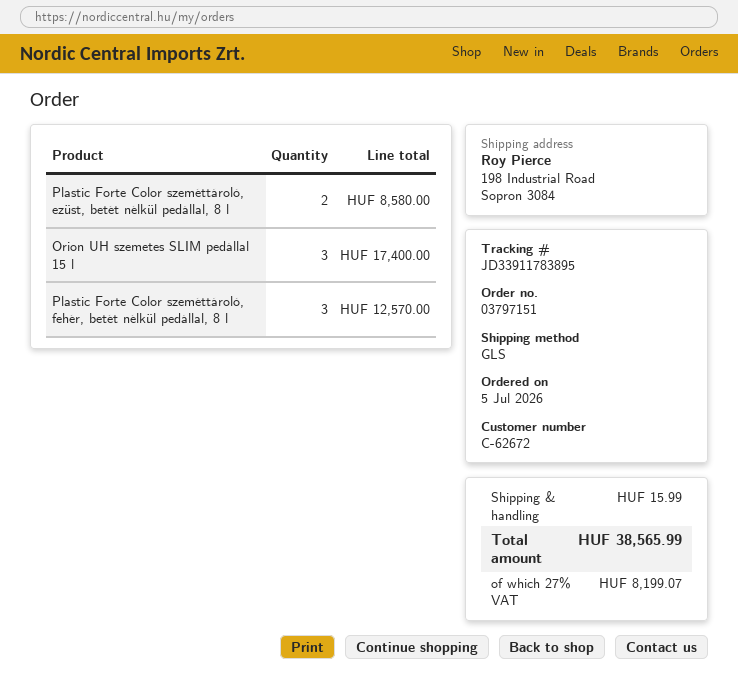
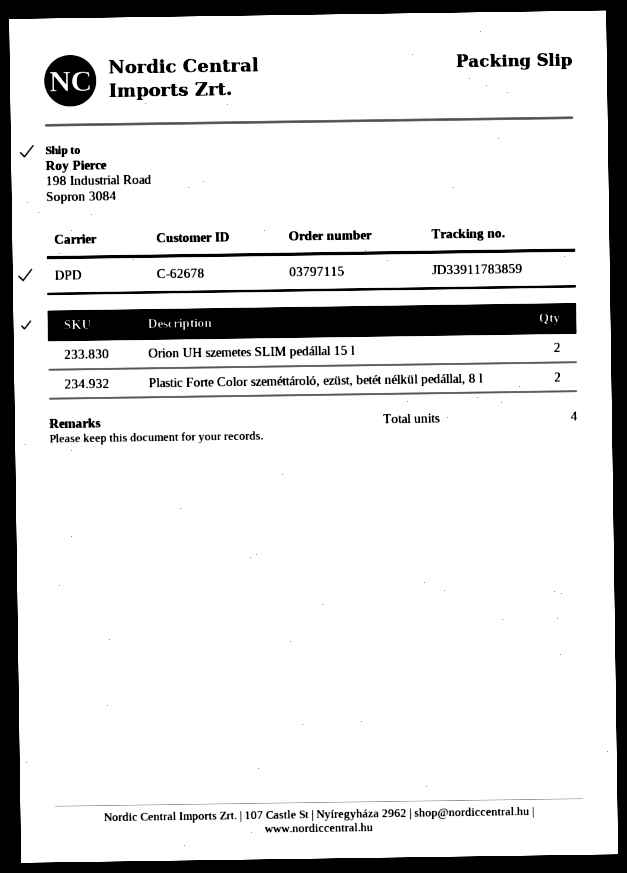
order number: 03797151 -> 03797115
customer number: C-62672 -> C-62678
shipping method: GLS -> DPD
tracking number: JD33911783895 -> JD33911783859
Orion UH szemetes SLIM pedállal 15 l: 3 -> 2
Plastic Forte Color szeméttároló, fehér, betét nélkül pedállal, 8 l: 3 -> none

